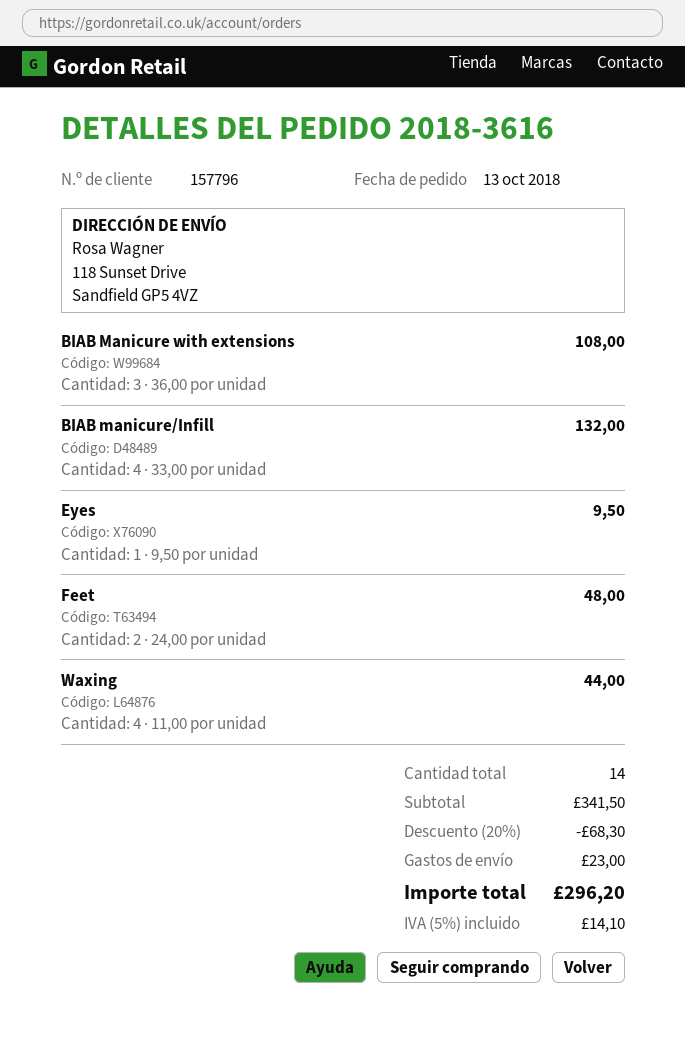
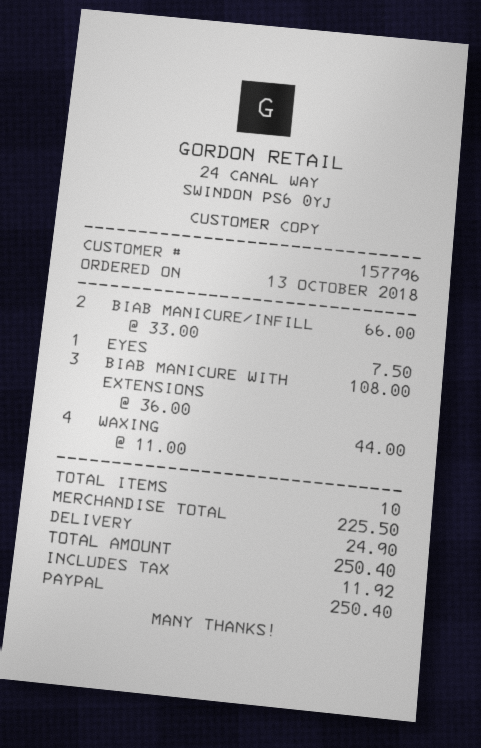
BIAB manicure/Infill: 4 x 33.00 = 132.00 -> 2 x 33.00 = 66.00
Eyes: 1 x 9.50 = 9.50 -> 1 x 7.50 = 7.50
Feet: 2 x 24.00 = 48.00 -> none
total quantity: 14 -> 10
subtotal: 341.50 -> 225.50
discount: 20% = 68.30 -> none
shipping: 23.00 -> 24.90
tax: 14.10 -> 11.92
total: 296.20 -> 250.40

